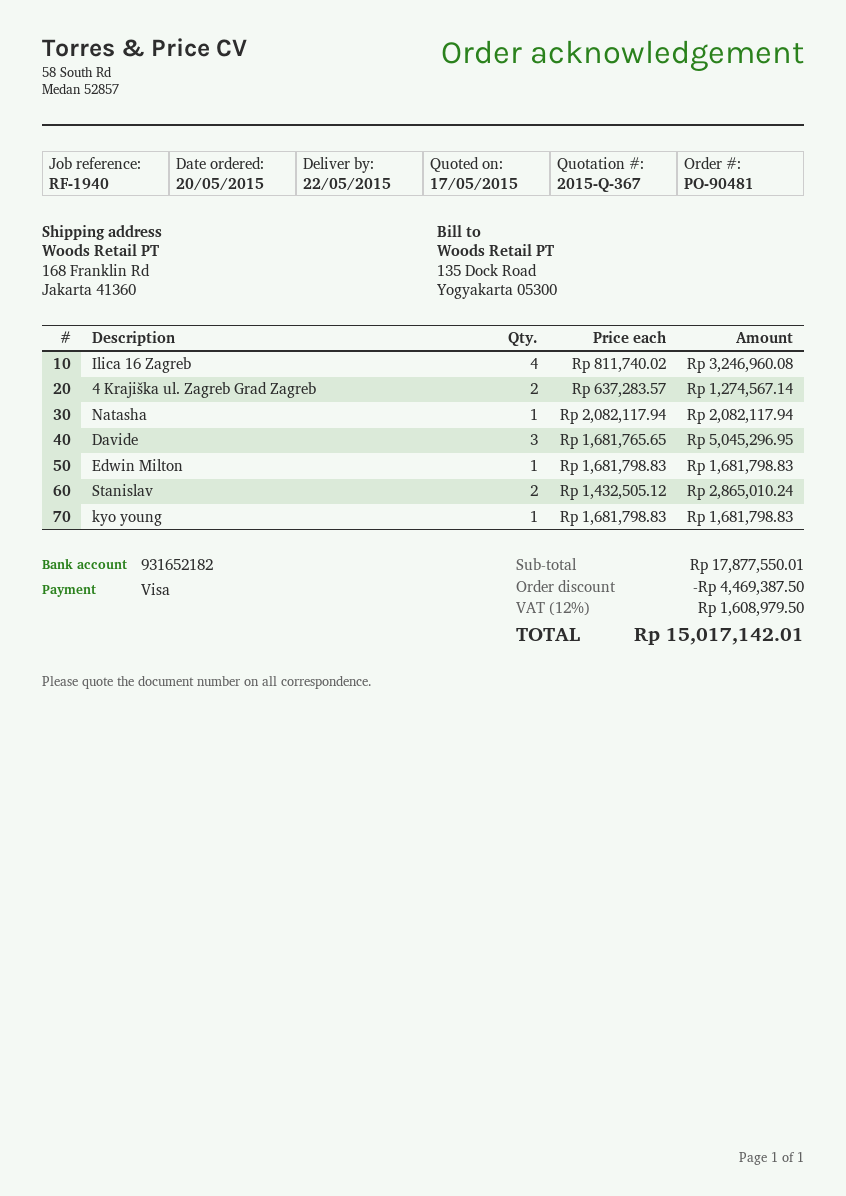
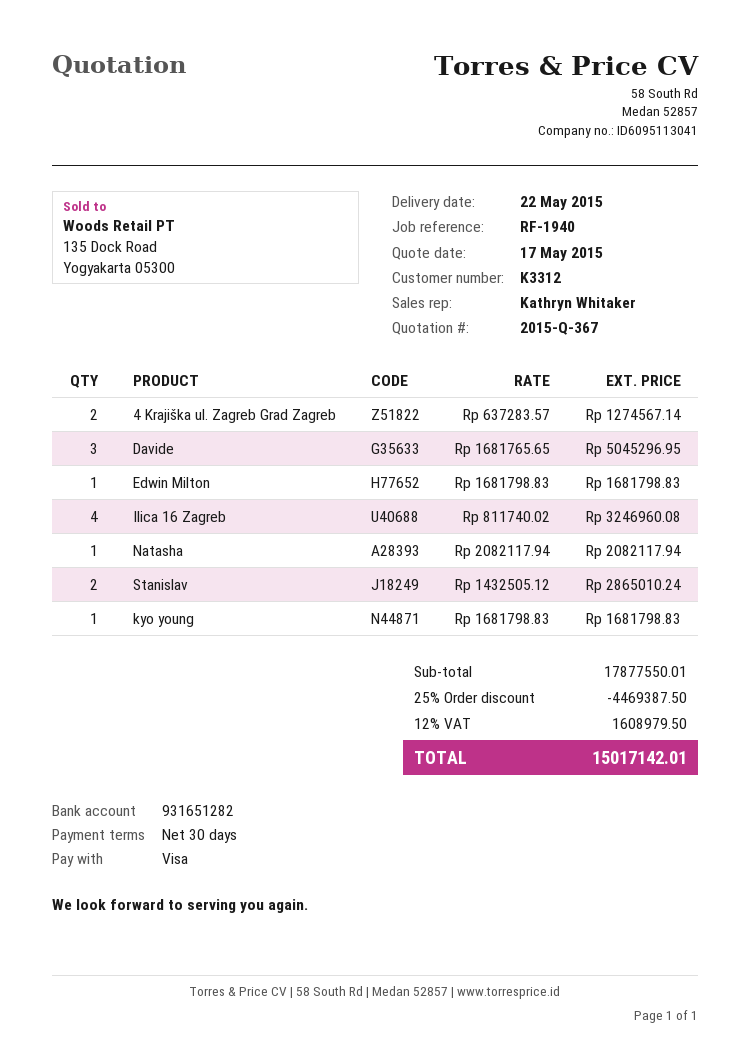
bank account: 931652182 -> 931651282

